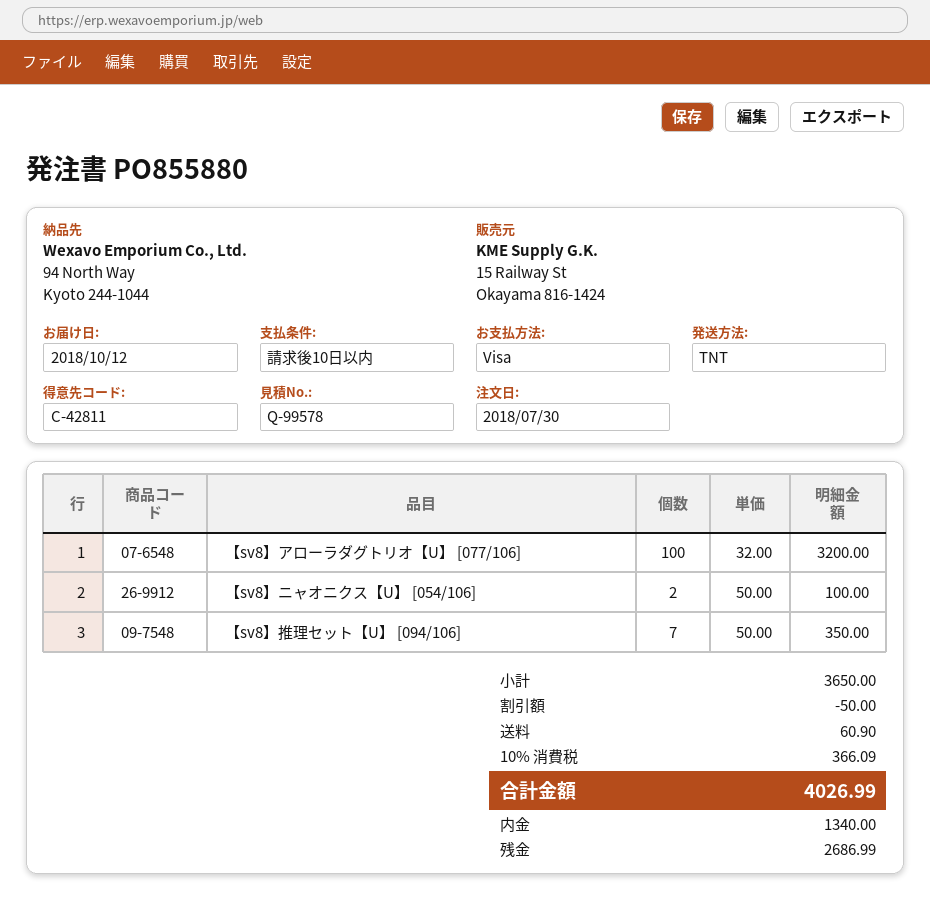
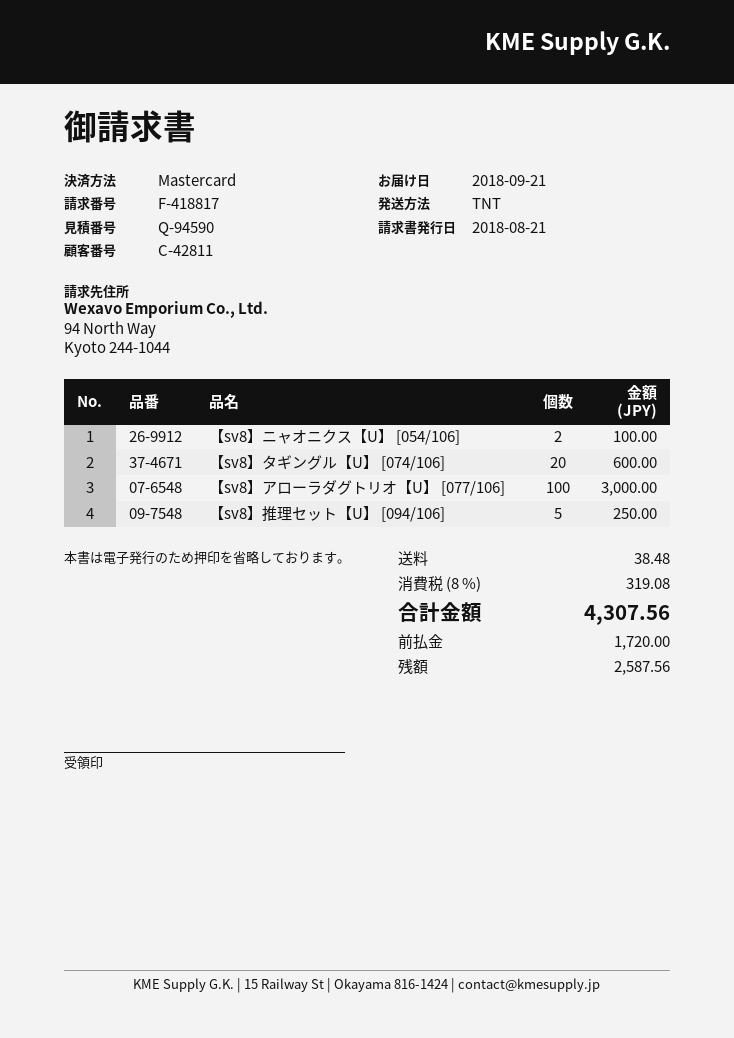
quote number: Q-99578 -> Q-94590
delivery date: 2018-10-12 -> 2018-09-21
payment method: Visa -> Mastercard
【sv8】アローラダグトリオ【U】 [077/106]: 100 for 3200.00 -> 100 for 3000.00
【sv8】推理セット【U】 [094/106]: 7 for 350.00 -> 5 for 250.00
【sv8】タギングル【U】 [074/106]: none -> 20 for 600.00
discount: 50.00 -> none
shipping: 60.90 -> 38.48
tax: 10% = 366.09 -> 8% = 319.08
total: 4026.99 -> 4307.56
deposit: 1340.00 -> 1720.00
balance: 2686.99 -> 2587.56

